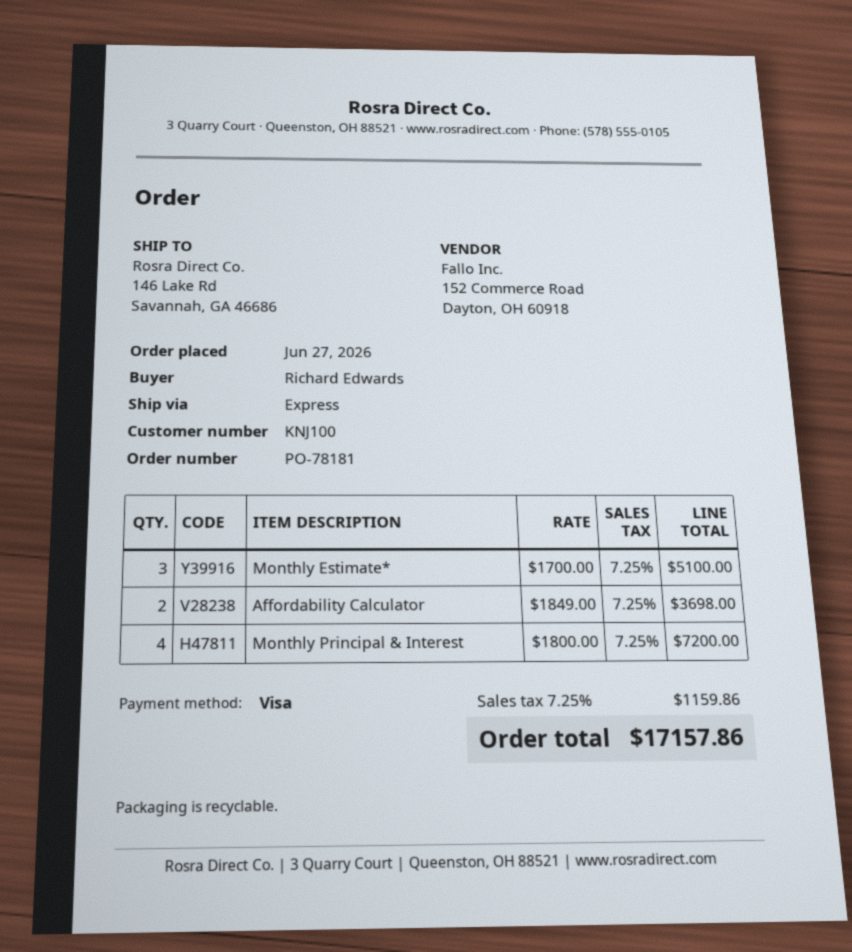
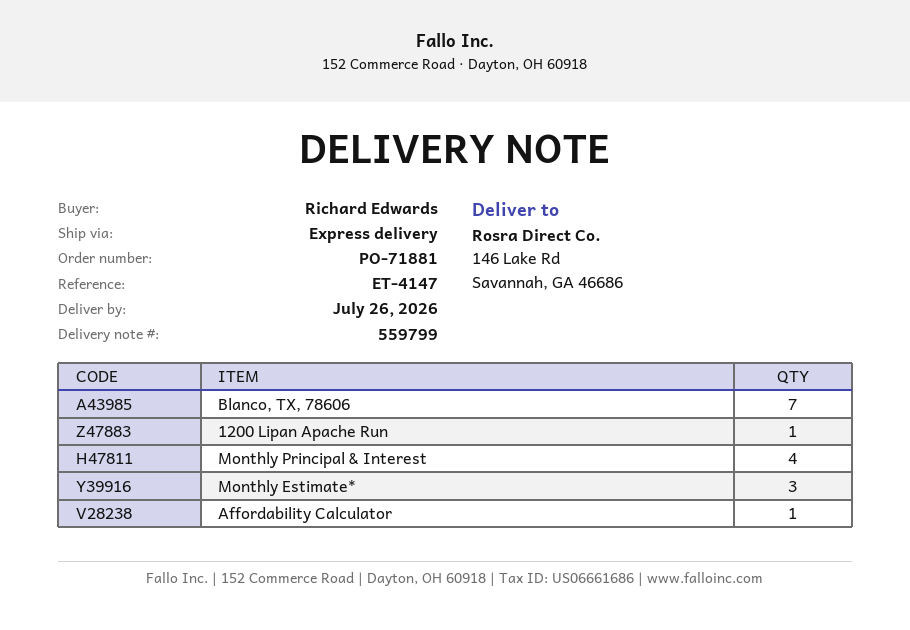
order number: PO-78181 -> PO-71881
Affordability Calculator: 2 -> 1
Blanco, TX, 78606: none -> 7
1200 Lipan Apache Run: none -> 1

